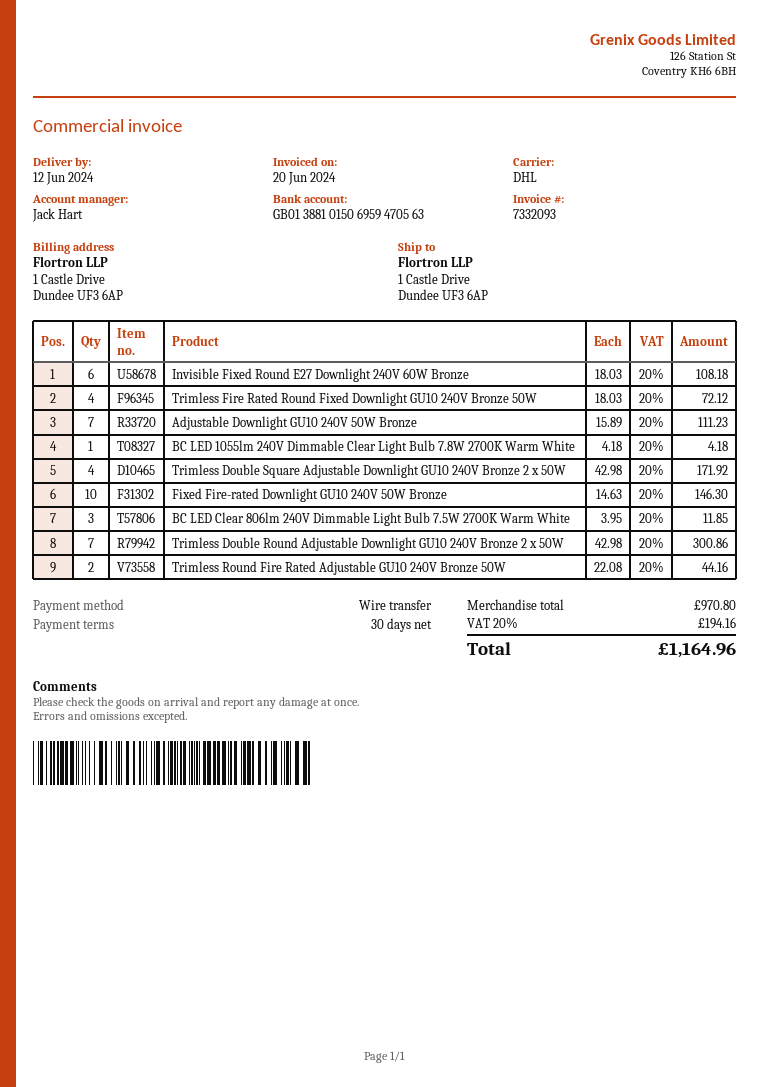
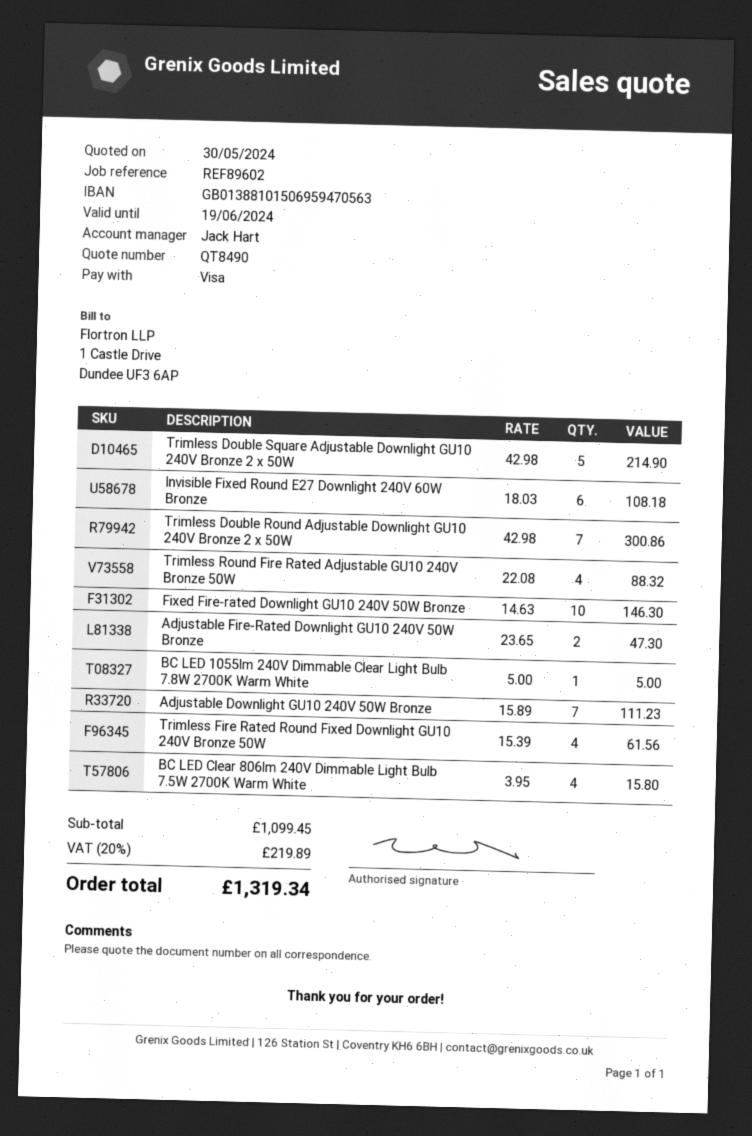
payment method: bank transfer -> Visa
Trimless Fire Rated Round Fixed Downlight GU10 240V Bronze 50W: 4 x 18.03 = 72.12 -> 4 x 15.39 = 61.56
BC LED 1055lm 240V Dimmable Clear Light Bulb 7.8W 2700K Warm White: 1 x 4.18 = 4.18 -> 1 x 5.00 = 5.00
Trimless Double Square Adjustable Downlight GU10 240V Bronze 2 x 50W: 4 x 42.98 = 171.92 -> 5 x 42.98 = 214.90
BC LED Clear 806lm 240V Dimmable Light Bulb 7.5W 2700K Warm White: 3 x 3.95 = 11.85 -> 4 x 3.95 = 15.80
Trimless Round Fire Rated Adjustable GU10 240V Bronze 50W: 2 x 22.08 = 44.16 -> 4 x 22.08 = 88.32
Adjustable Fire-Rated Downlight GU10 240V 50W Bronze: none -> 2 x 23.65 = 47.30
subtotal: 970.80 -> 1099.45
tax: 20% = 194.16 -> 20% = 219.89
total: 1164.96 -> 1319.34

